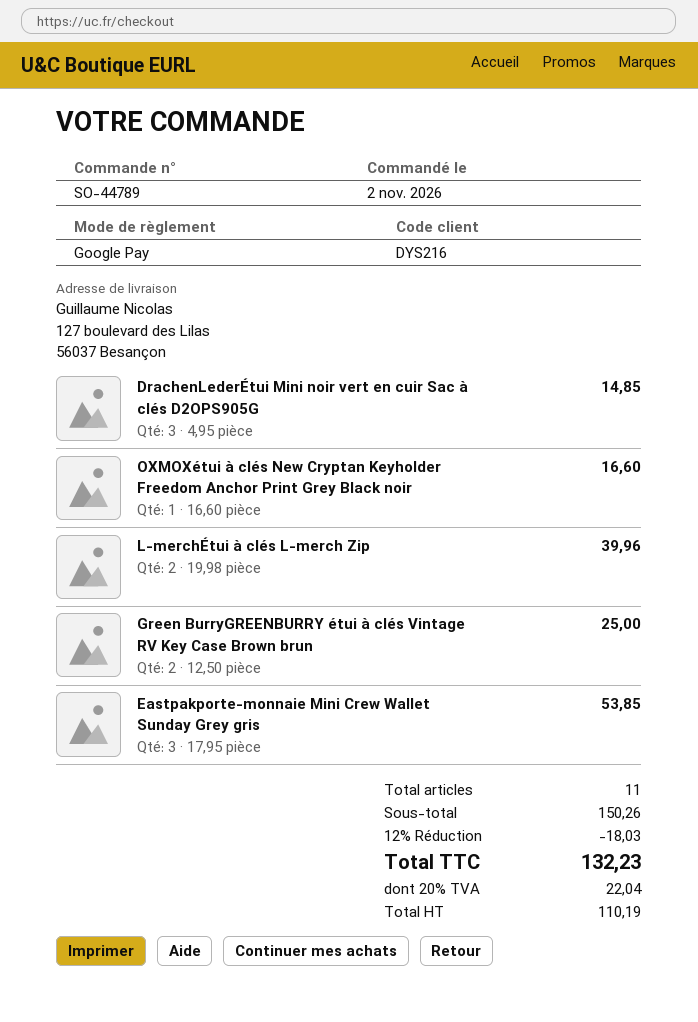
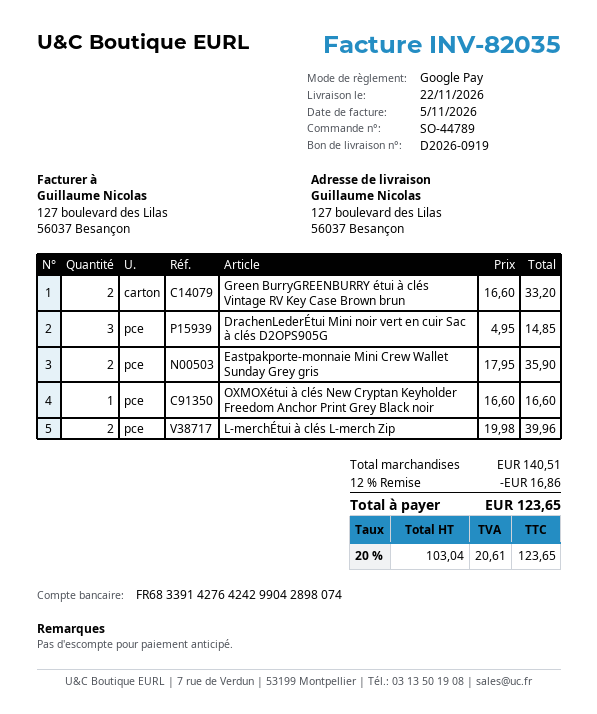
Green BurryGREENBURRY étui à clés Vintage RV Key Case Brown brun: 2 x 12.50 = 25.00 -> 2 x 16.60 = 33.20
Eastpakporte-monnaie Mini Crew Wallet Sunday Grey gris: 3 x 17.95 = 53.85 -> 2 x 17.95 = 35.90
subtotal: 150.26 -> 140.51
discount: 12% = 18.03 -> 12% = 16.86
net: 110.19 -> 103.04
tax: 20% = 22.04 -> 20% = 20.61
total: 132.23 -> 123.65

